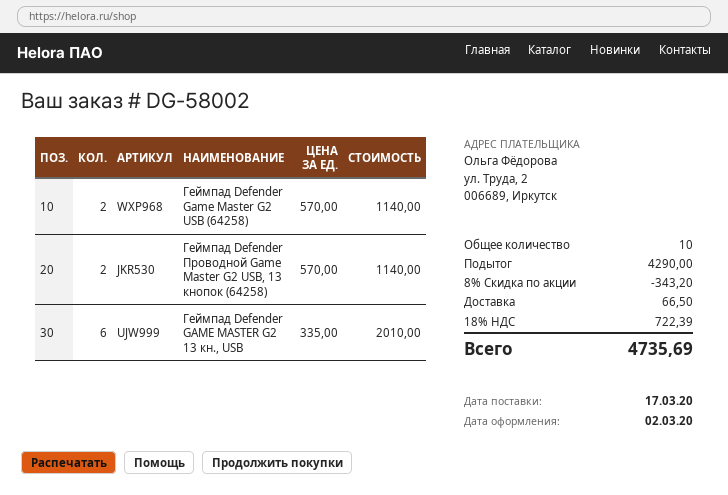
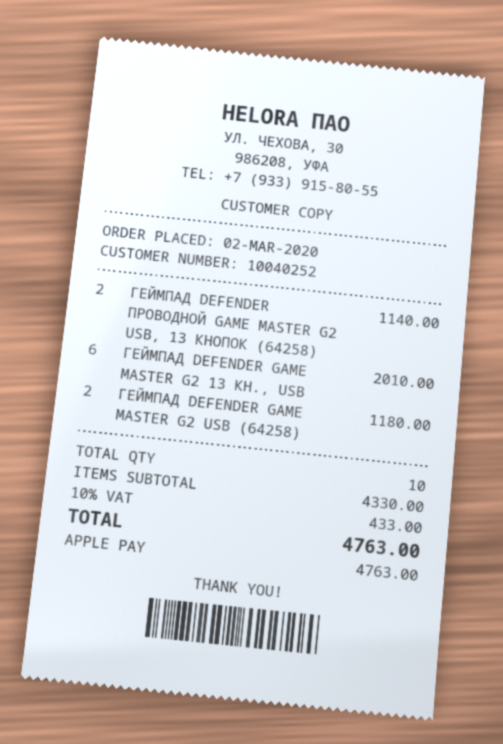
Геймпад Defender Game Master G2 USB (64258): 2 for 1140.00 -> 2 for 1180.00
subtotal: 4290.00 -> 4330.00
discount: 8% = 343.20 -> none
shipping: 66.50 -> none
tax: 18% = 722.39 -> 10% = 433.00
total: 4735.69 -> 4763.00

